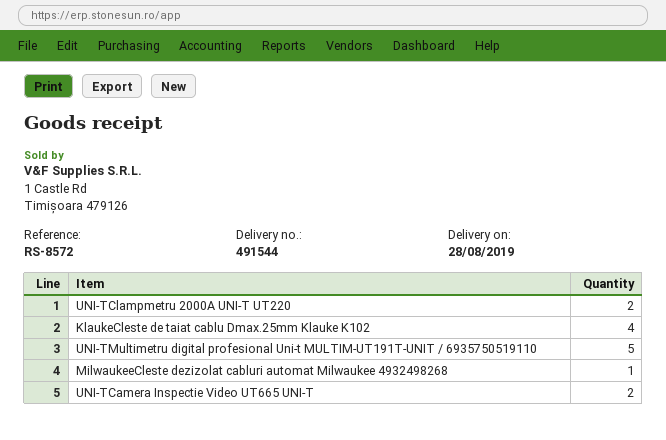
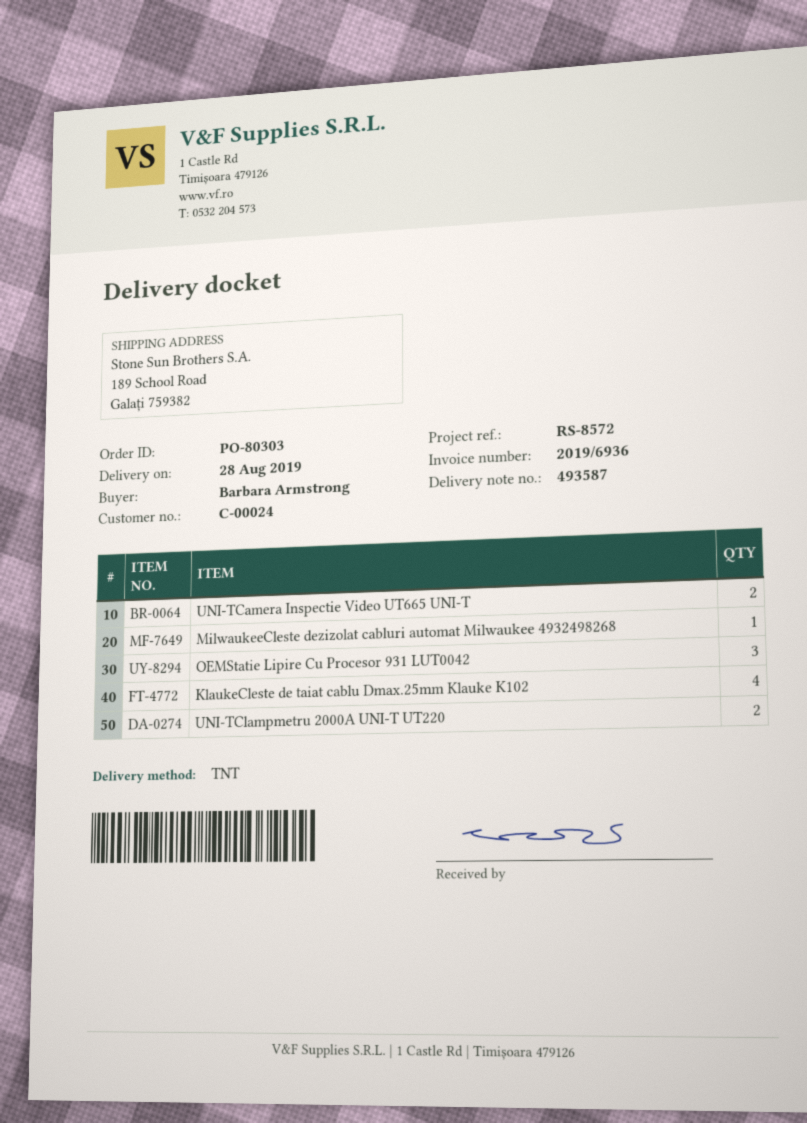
delivery note number: 491544 -> 493587
UNI-TMultimetru digital profesional Uni-t MULTIM-UT191T-UNIT / 6935750519110: 5 -> none
OEMStatie Lipire Cu Procesor 931 LUT0042: none -> 3

